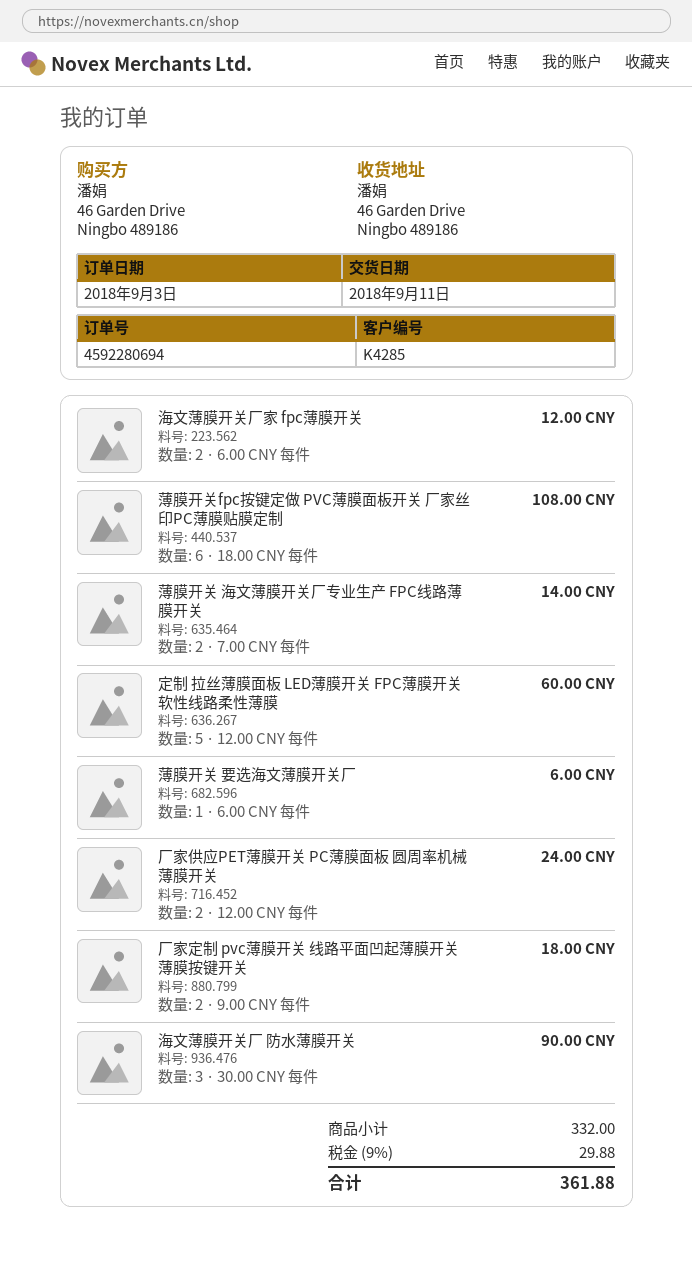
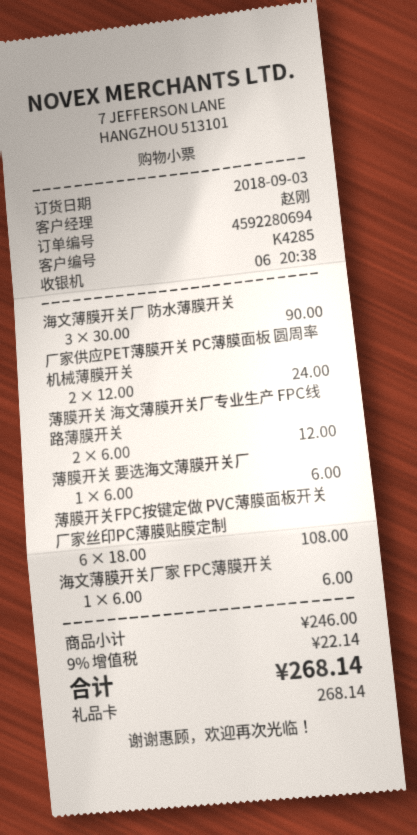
海文薄膜开关厂家 fpc薄膜开关: 2 x 6.00 = 12.00 -> 1 x 6.00 = 6.00
薄膜开关 海文薄膜开关厂专业生产 FPC线路薄膜开关: 2 x 7.00 = 14.00 -> 2 x 6.00 = 12.00
定制 拉丝薄膜面板 LED薄膜开关 FPC薄膜开关 软性线路柔性薄膜: 5 x 12.00 = 60.00 -> none
厂家定制 pvc薄膜开关 线路平面凹起薄膜开关 薄膜按键开关: 2 x 9.00 = 18.00 -> none
subtotal: 332.00 -> 246.00
tax: 9% = 29.88 -> 9% = 22.14
total: 361.88 -> 268.14

